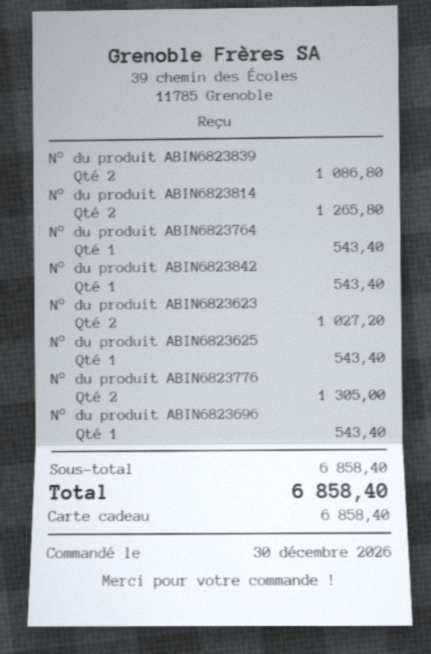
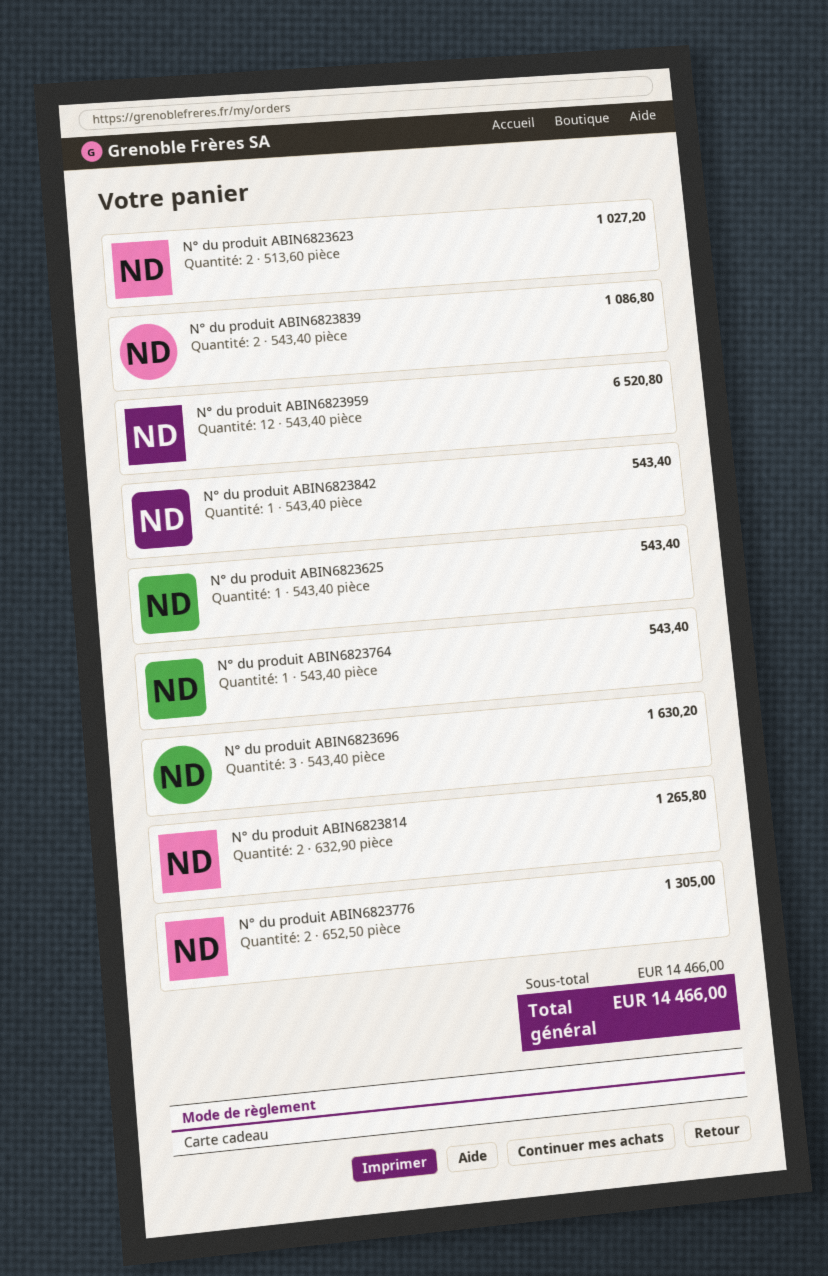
N° du produit ABIN6823696: 1 for 543.40 -> 3 for 1630.20
N° du produit ABIN6823959: none -> 12 for 6520.80
subtotal: 6858.40 -> 14466.00
total: 6858.40 -> 14466.00

